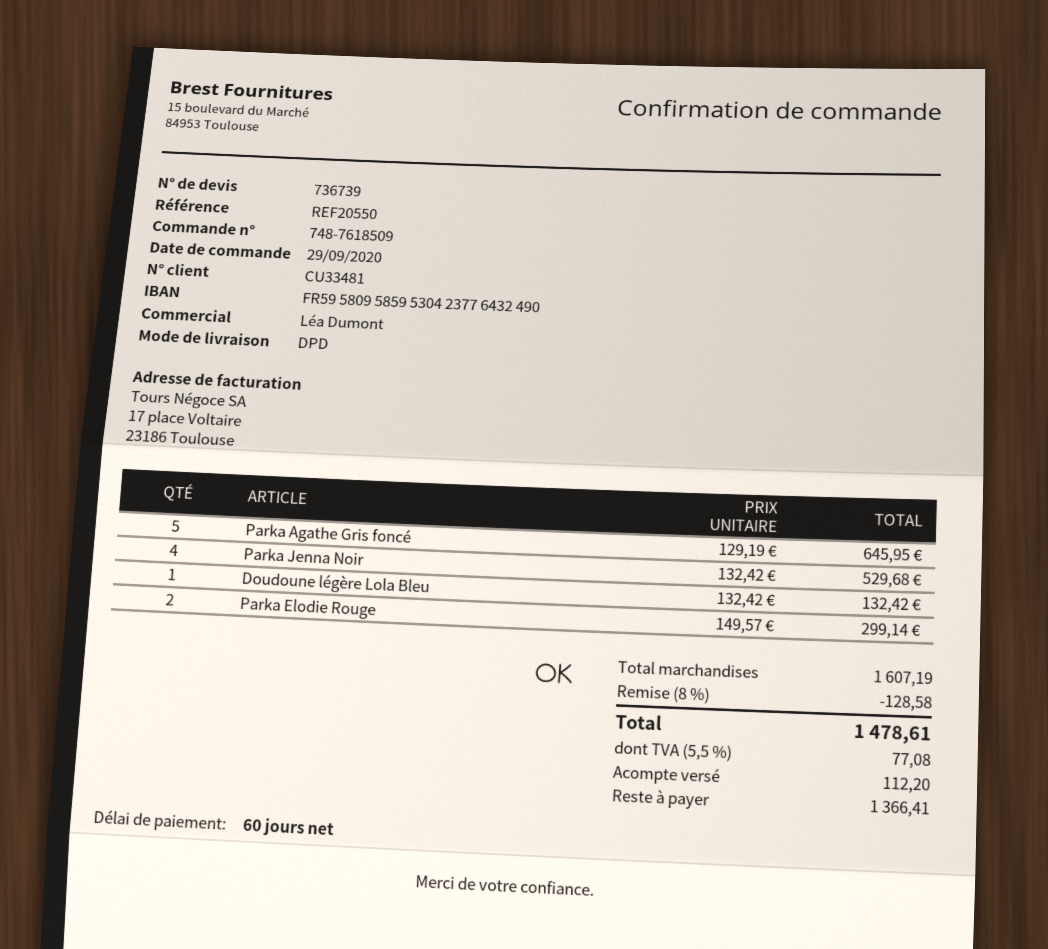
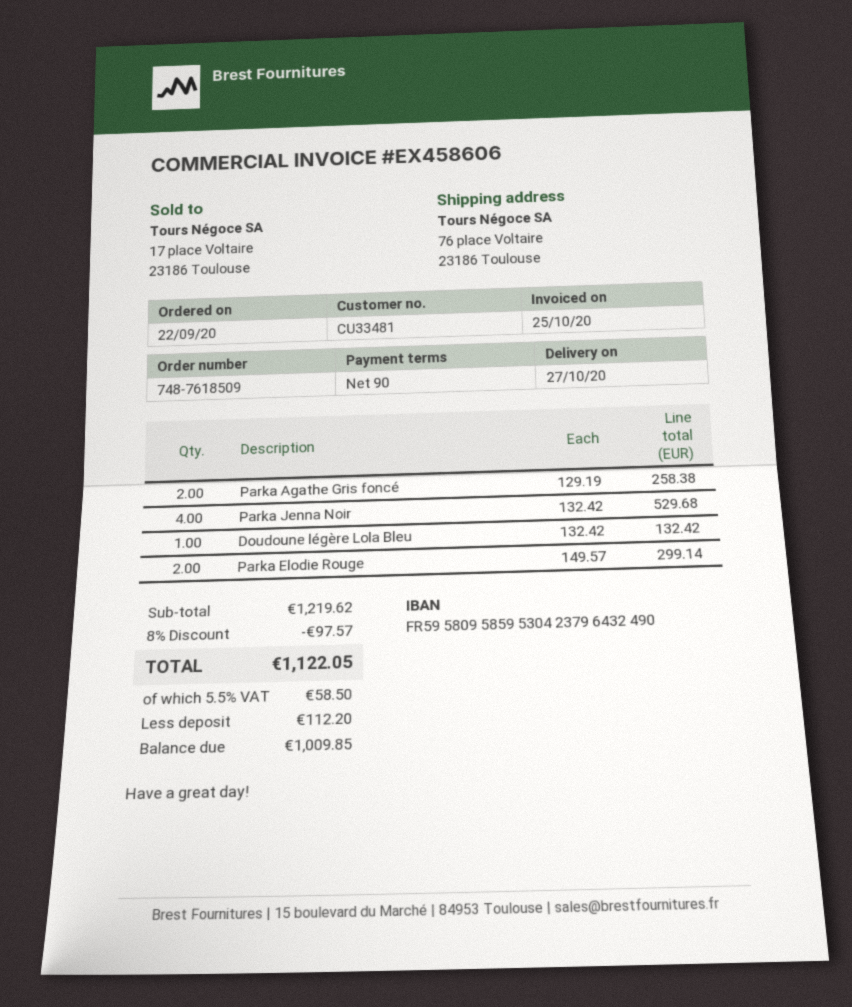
order date: 2020-09-29 -> 2020-09-22
payment terms: 60 days -> 90 days
bank account: FR5958095859530423776432490 -> FR5958095859530423796432490
Parka Agathe Gris foncé: 5 x 129.19 = 645.95 -> 2 x 129.19 = 258.38
subtotal: 1607.19 -> 1219.62
discount: 8% = 128.58 -> 8% = 97.57
tax: 5.5% = 77.08 -> 5.5% = 58.50
total: 1478.61 -> 1122.05
balance: 1366.41 -> 1009.85

